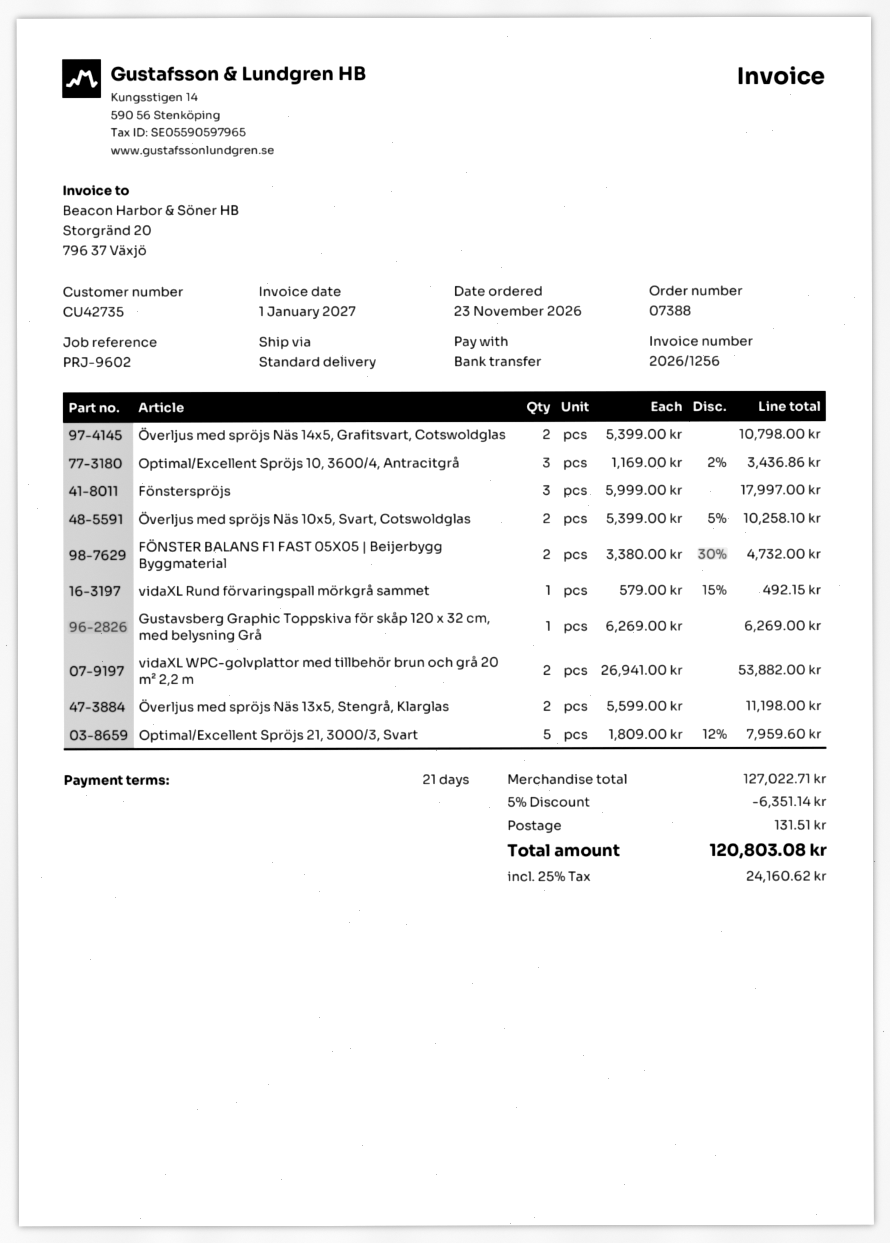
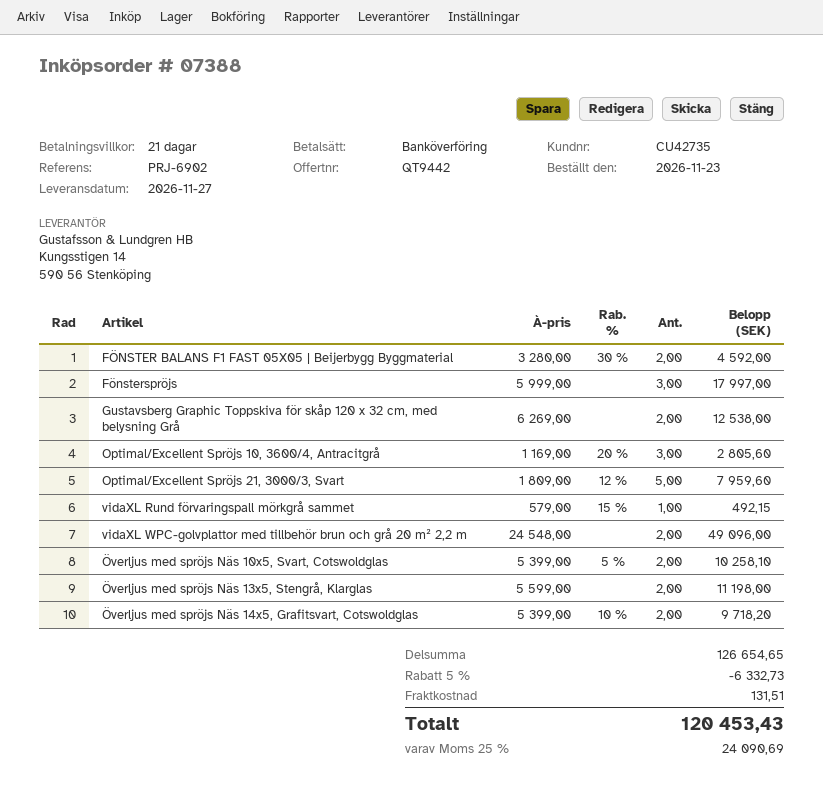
reference: PRJ-9602 -> PRJ-6902
Överljus med spröjs Näs 14x5, Grafitsvart, Cotswoldglas: 2 x 5399.00 = 10798.00 -> 2 x 5399.00 - 10% = 9718.20
Optimal/Excellent Spröjs 10, 3600/4, Antracitgrå: 3 x 1169.00 - 2% = 3436.86 -> 3 x 1169.00 - 20% = 2805.60
FÖNSTER BALANS F1 FAST 05X05 | Beijerbygg Byggmaterial: 2 x 3380.00 - 30% = 4732.00 -> 2 x 3280.00 - 30% = 4592.00
Gustavsberg Graphic Toppskiva för skåp 120 x 32 cm, med belysning Grå: 1 x 6269.00 = 6269.00 -> 2 x 6269.00 = 12538.00
vidaXL WPC-golvplattor med tillbehör brun och grå 20 m² 2,2 m: 2 x 26941.00 = 53882.00 -> 2 x 24548.00 = 49096.00
subtotal: 127022.71 -> 126654.65
discount: 5% = 6351.14 -> 5% = 6332.73
tax: 25% = 24160.62 -> 25% = 24090.69
total: 120803.08 -> 120453.43

